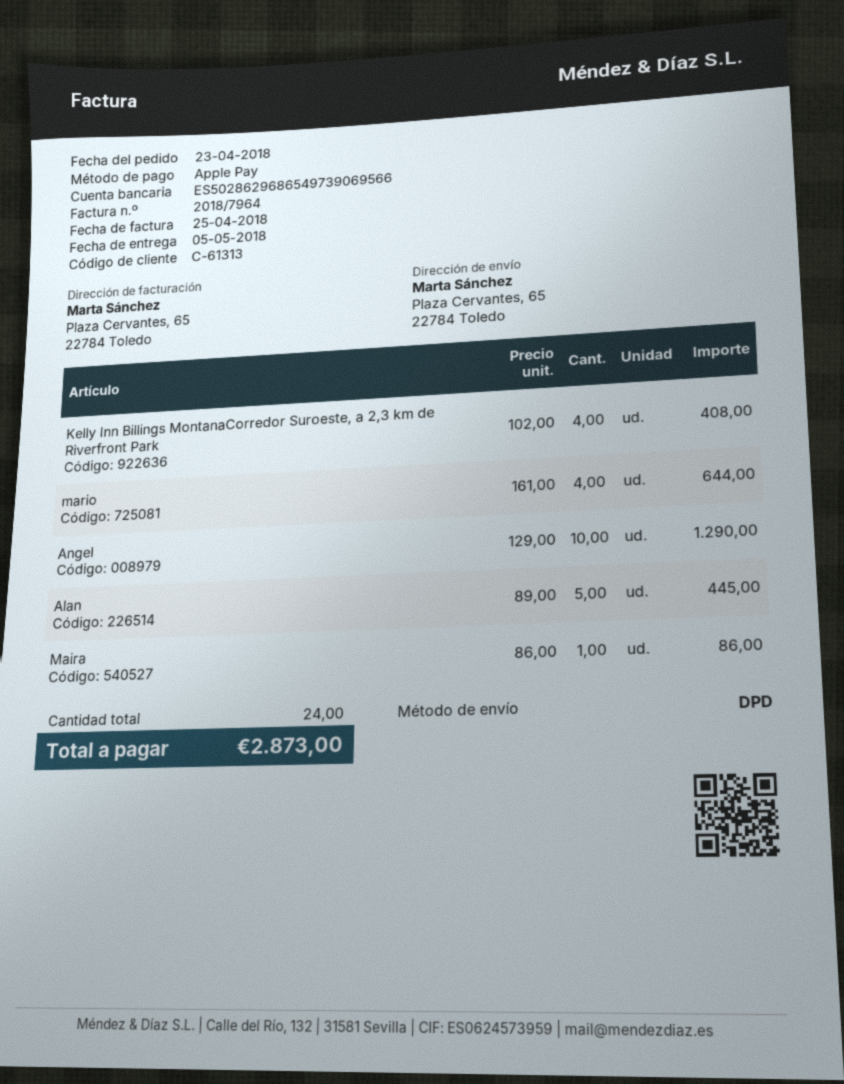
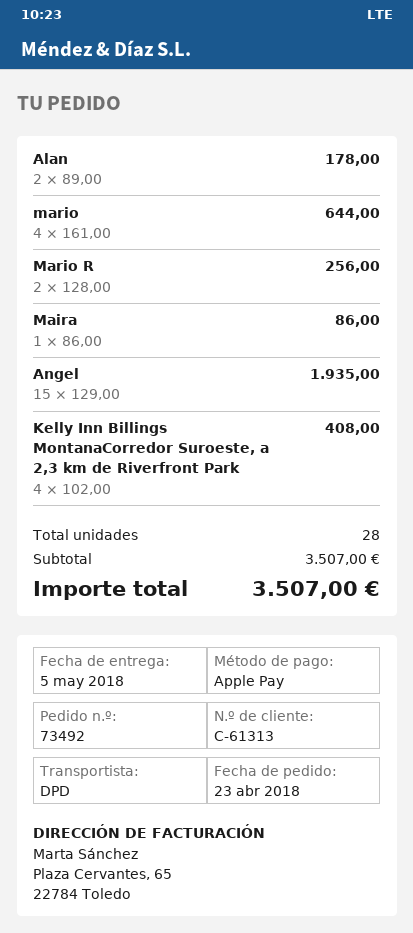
Angel: 10 x 129.00 = 1290.00 -> 15 x 129.00 = 1935.00
Alan: 5 x 89.00 = 445.00 -> 2 x 89.00 = 178.00
Mario R: none -> 2 x 128.00 = 256.00
total quantity: 24 -> 28
total: 2873.00 -> 3507.00

